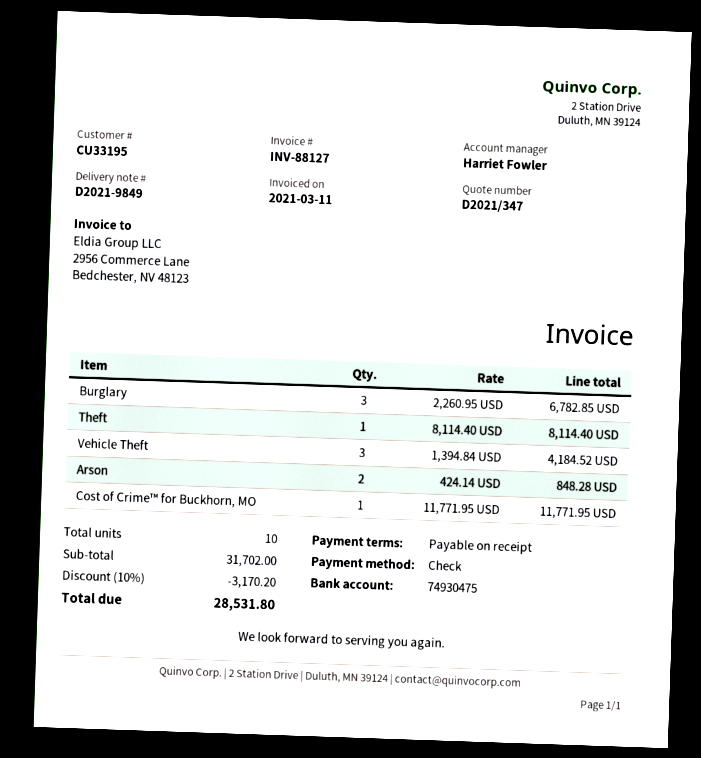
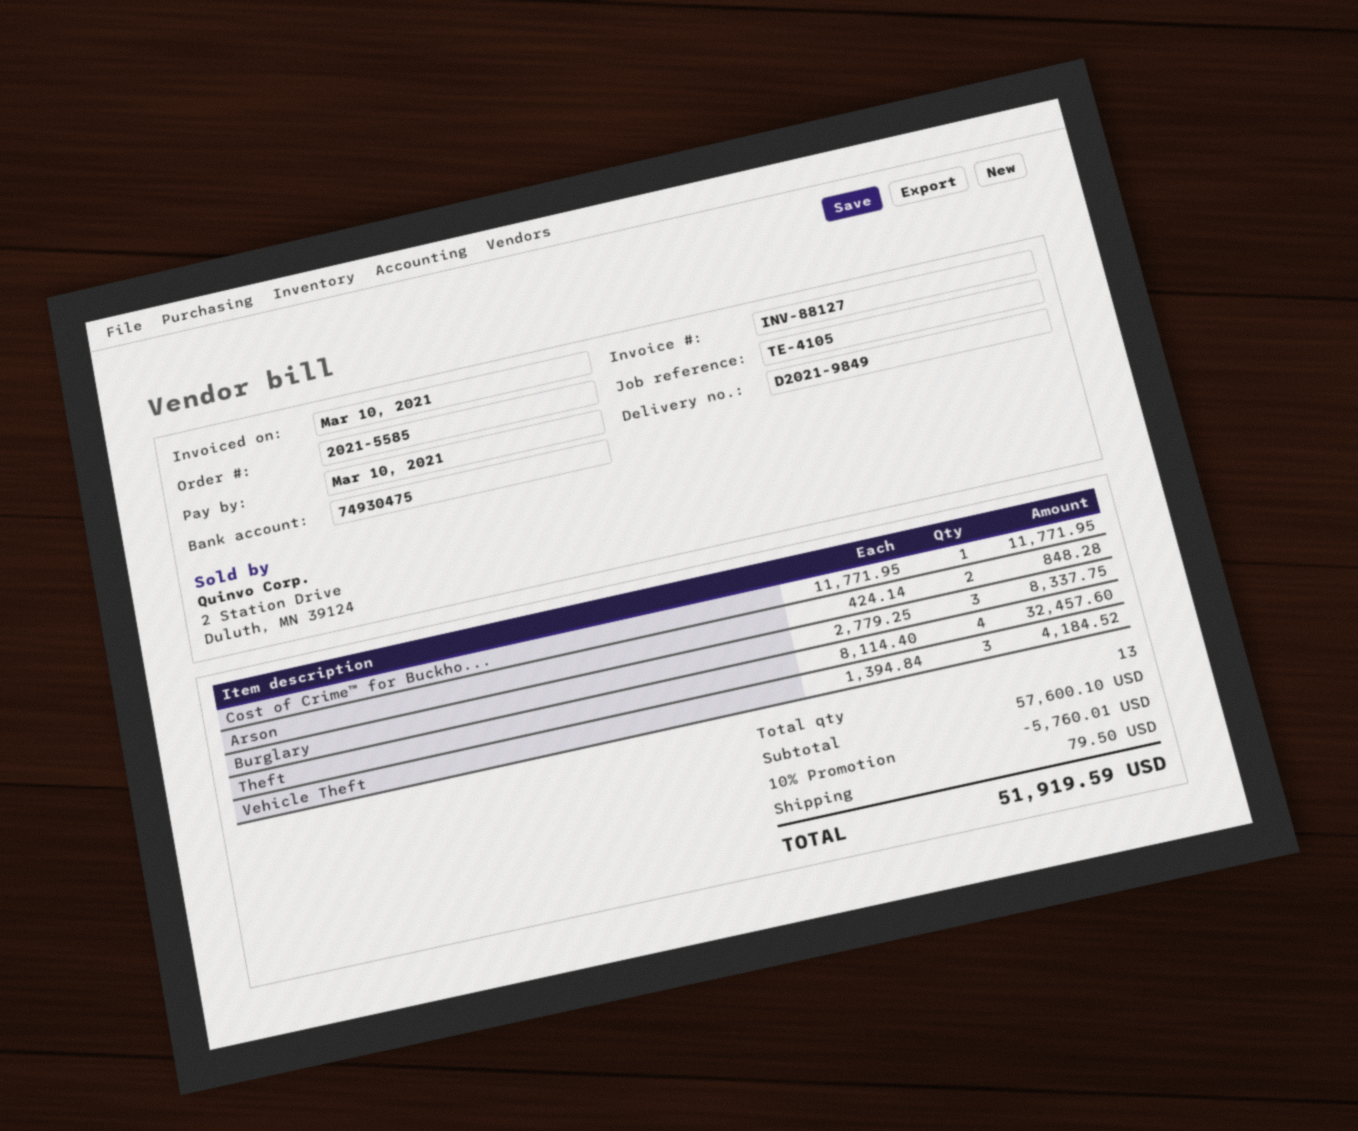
invoice date: 2021-03-11 -> 2021-03-10
Burglary: 3 x 2260.95 = 6782.85 -> 3 x 2779.25 = 8337.75
Theft: 1 x 8114.40 = 8114.40 -> 4 x 8114.40 = 32457.60
total quantity: 10 -> 13
subtotal: 31702.00 -> 57600.10
discount: 10% = 3170.20 -> 10% = 5760.01
shipping: none -> 79.50
total: 28531.80 -> 51919.59

